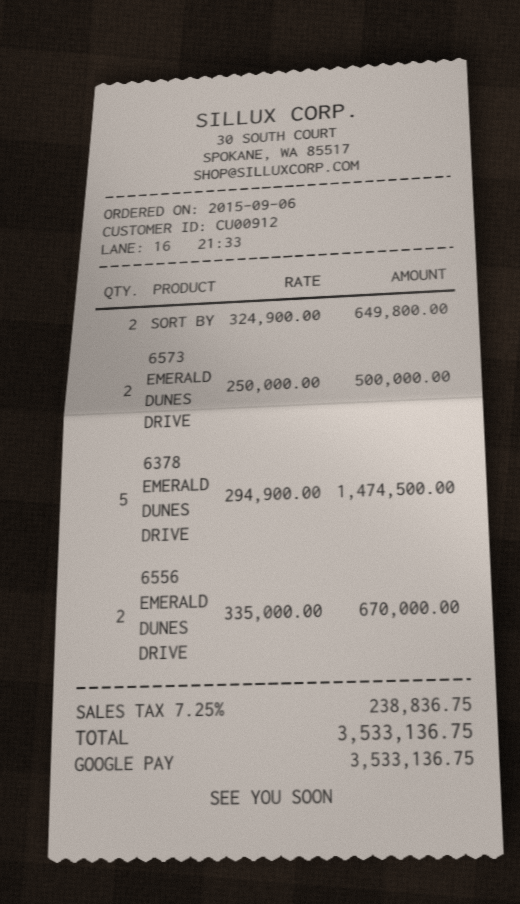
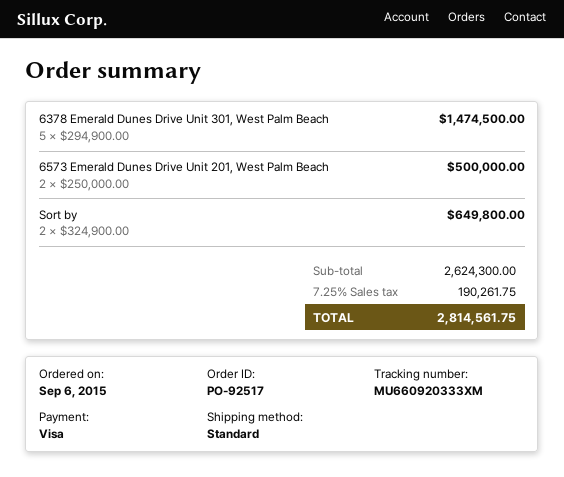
payment method: Google Pay -> Visa
6556 EMERALD DUNES DRIVE: 2 x 335000.00 = 670000.00 -> none
tax: 7.25% = 238836.75 -> 7.25% = 190261.75
total: 3533136.75 -> 2814561.75

